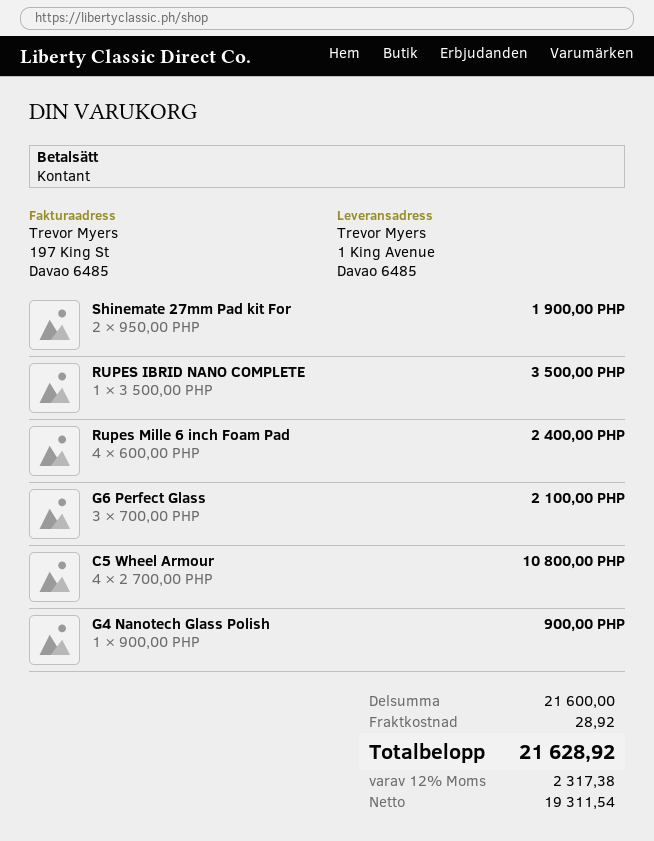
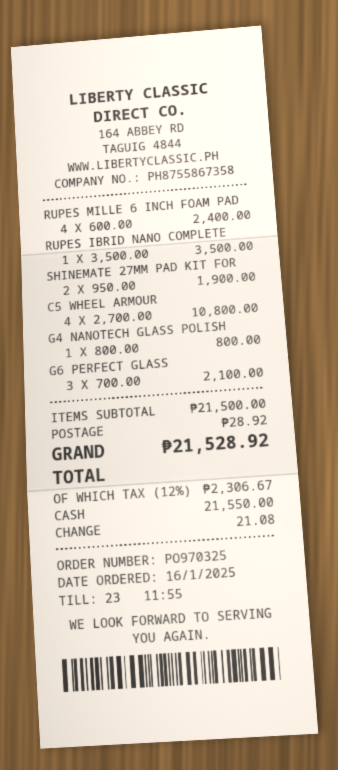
G4 Nanotech Glass Polish: 1 x 900.00 = 900.00 -> 1 x 800.00 = 800.00
subtotal: 21600.00 -> 21500.00
tax: 12% = 2317.38 -> 12% = 2306.67
total: 21628.92 -> 21528.92

